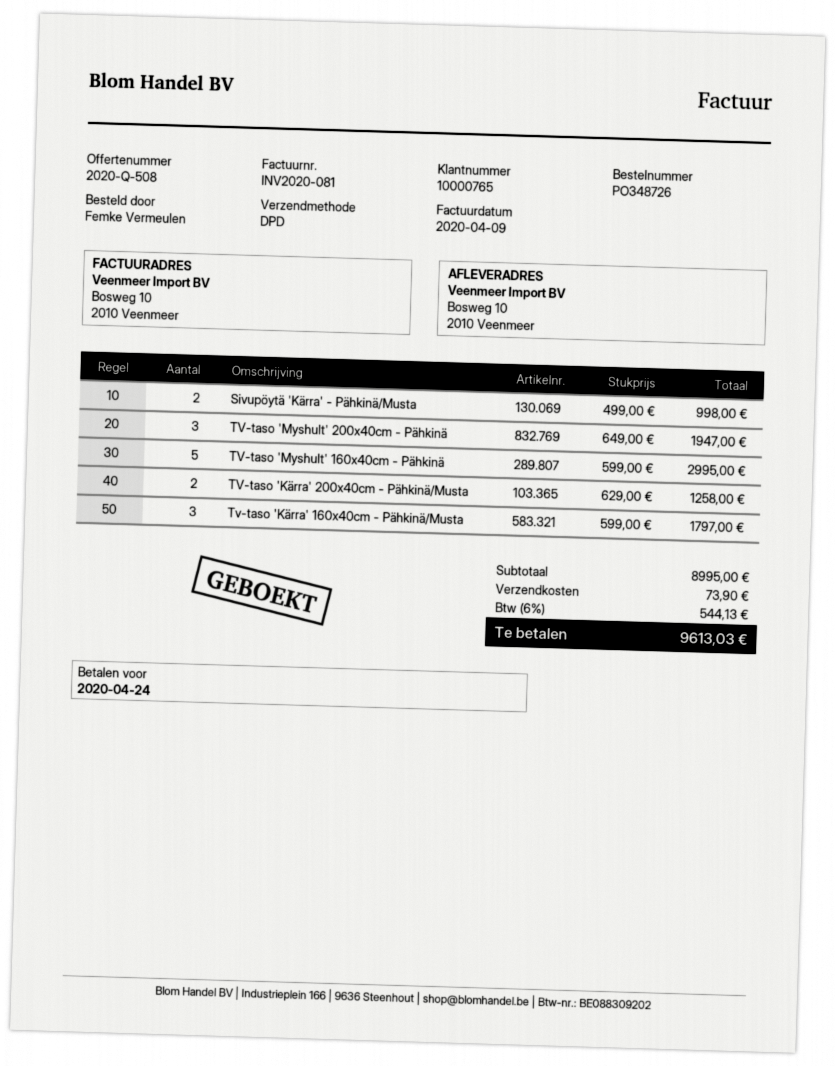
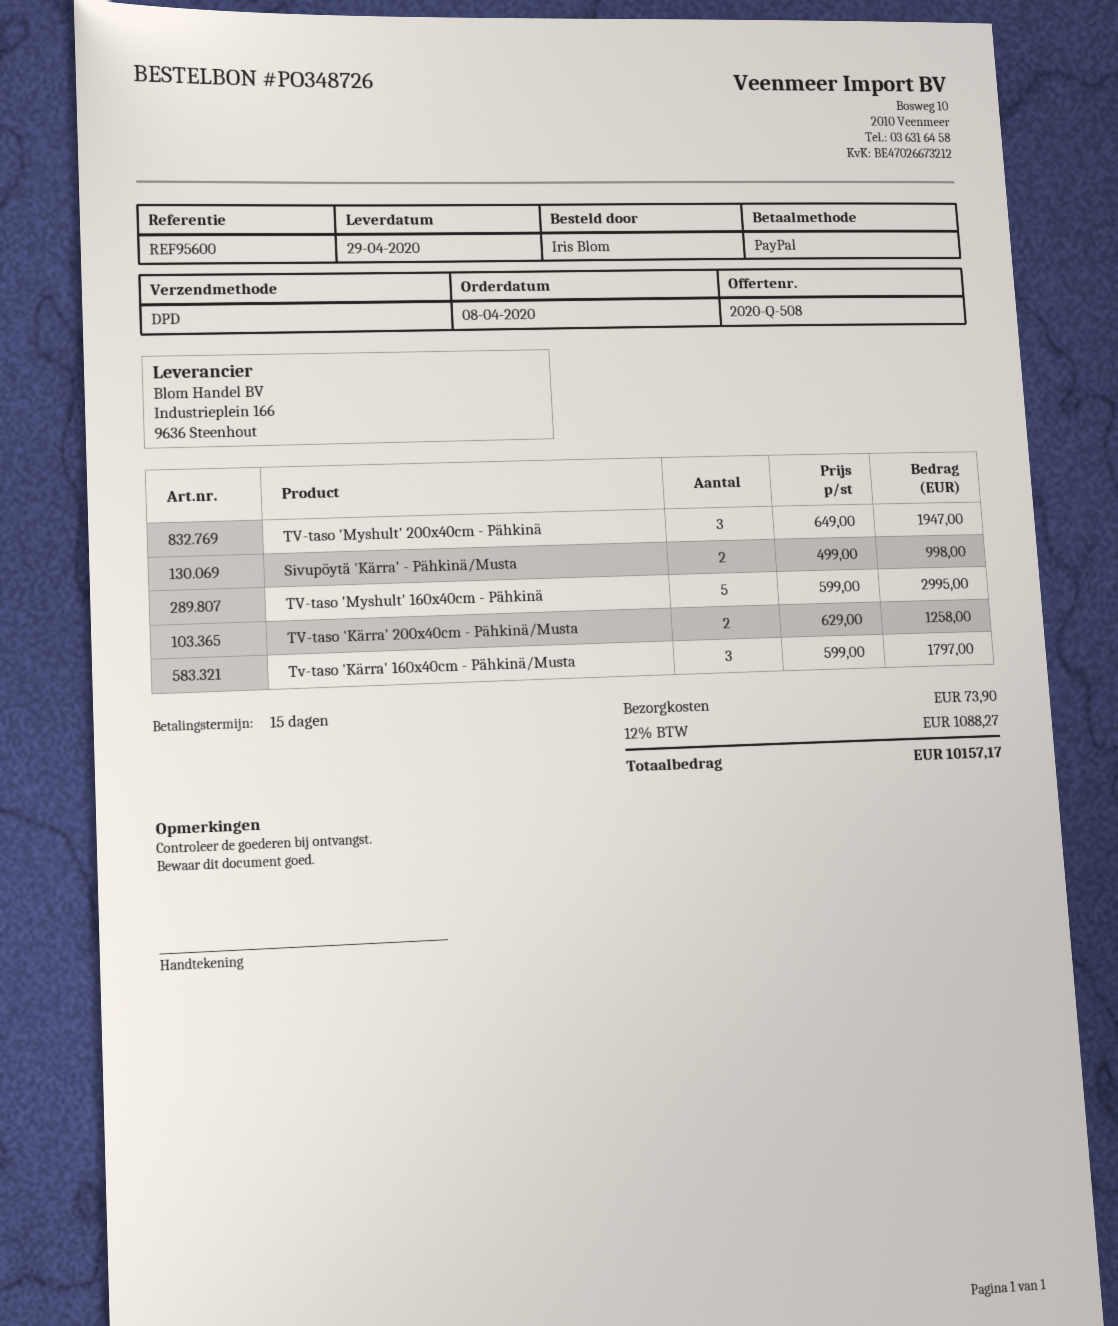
ordered by: Femke Vermeulen -> Iris Blom
tax: 6% = 544.13 -> 12% = 1088.27
total: 9613.03 -> 10157.17

